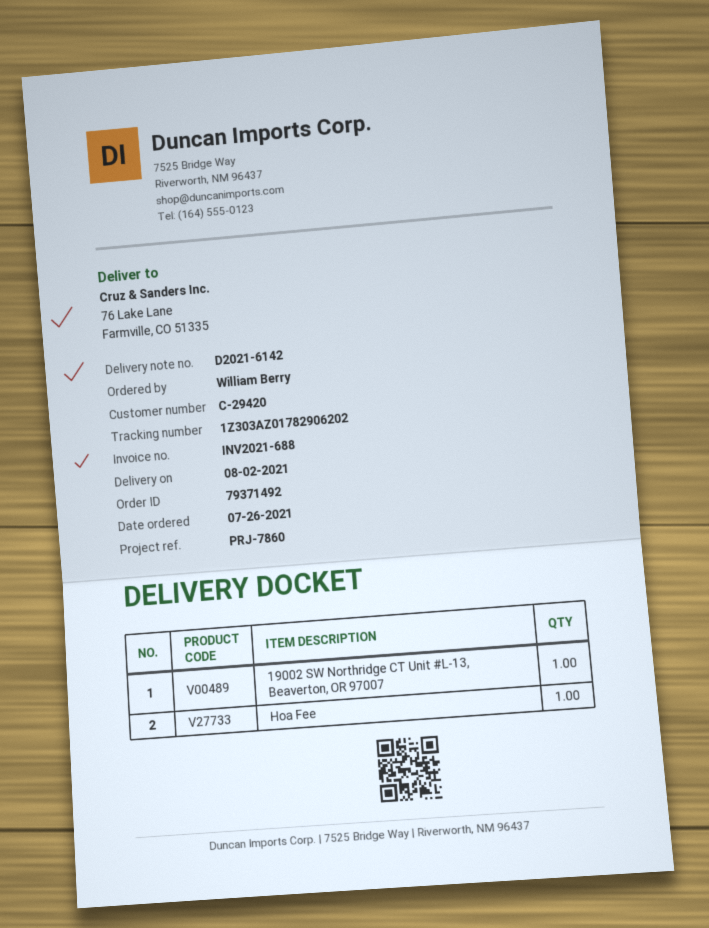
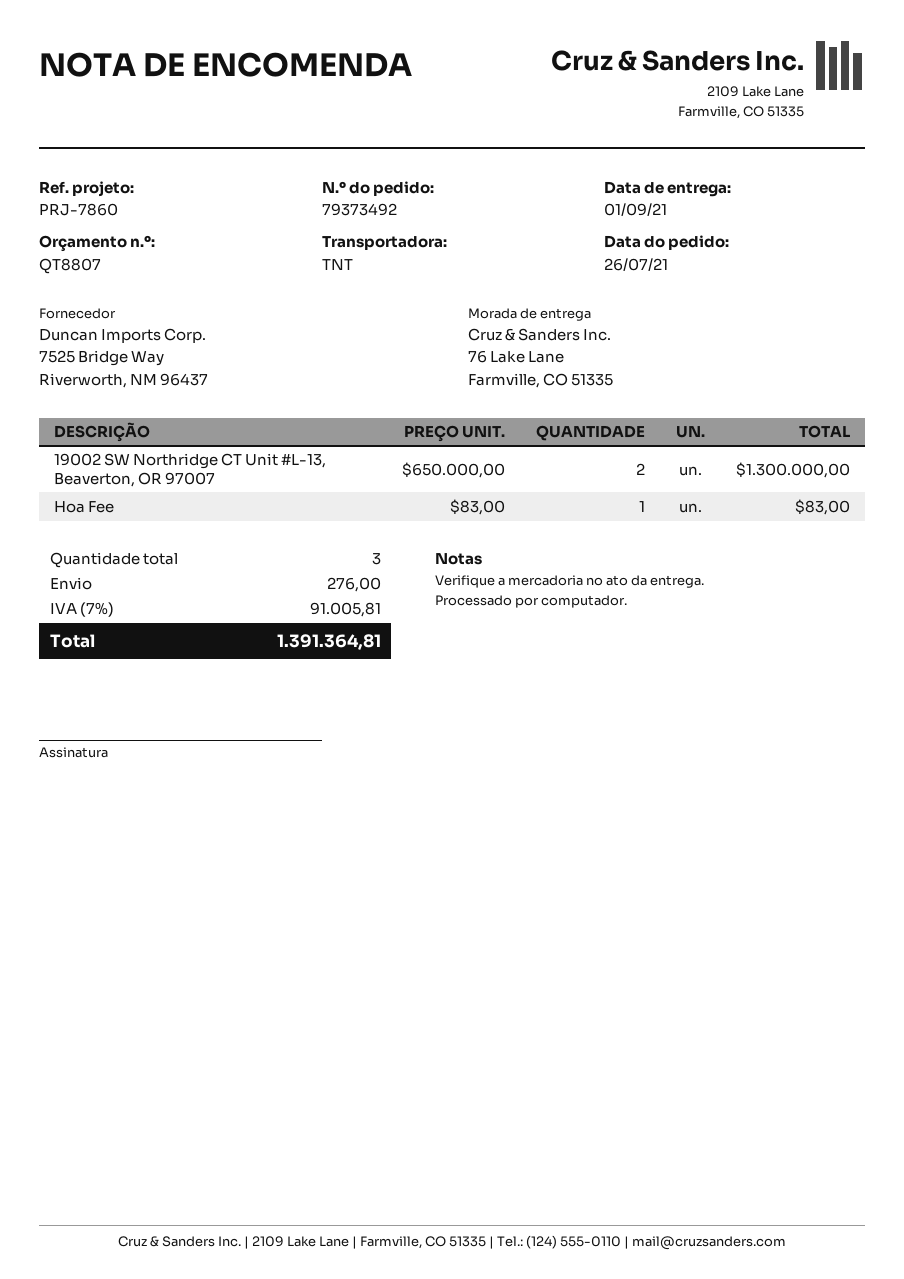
order number: 79371492 -> 79373492
delivery date: 2021-08-02 -> 2021-09-01
19002 SW Northridge CT Unit #L-13, Beaverton, OR 97007: 1 -> 2

